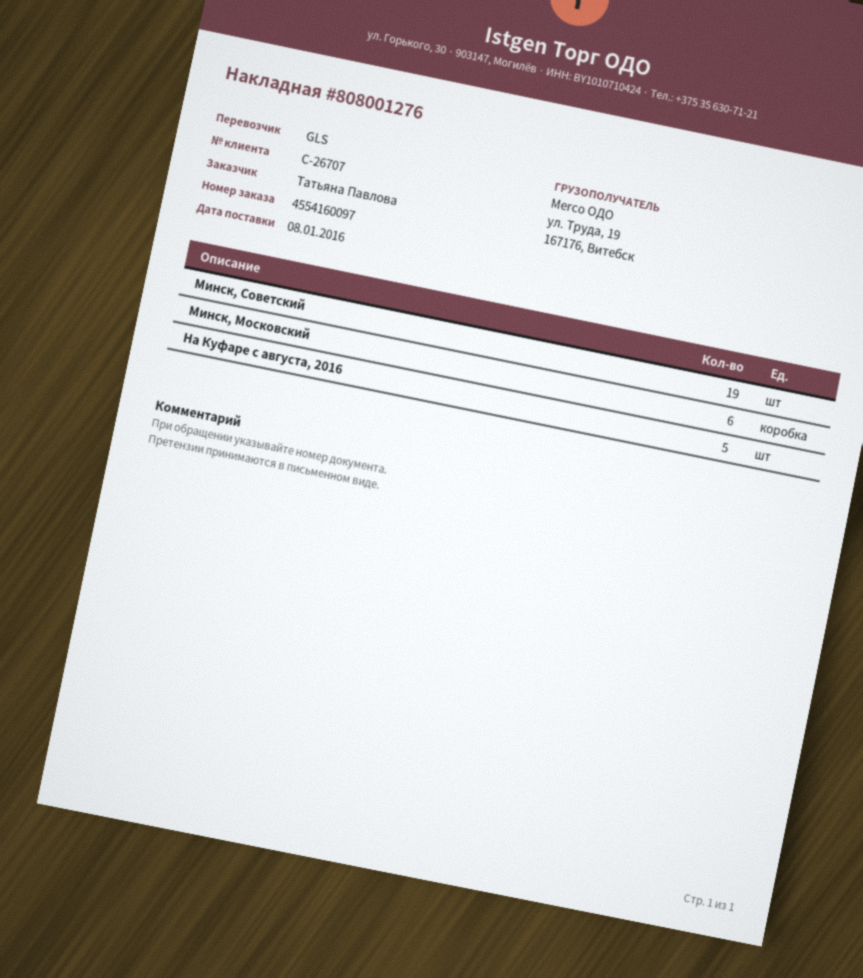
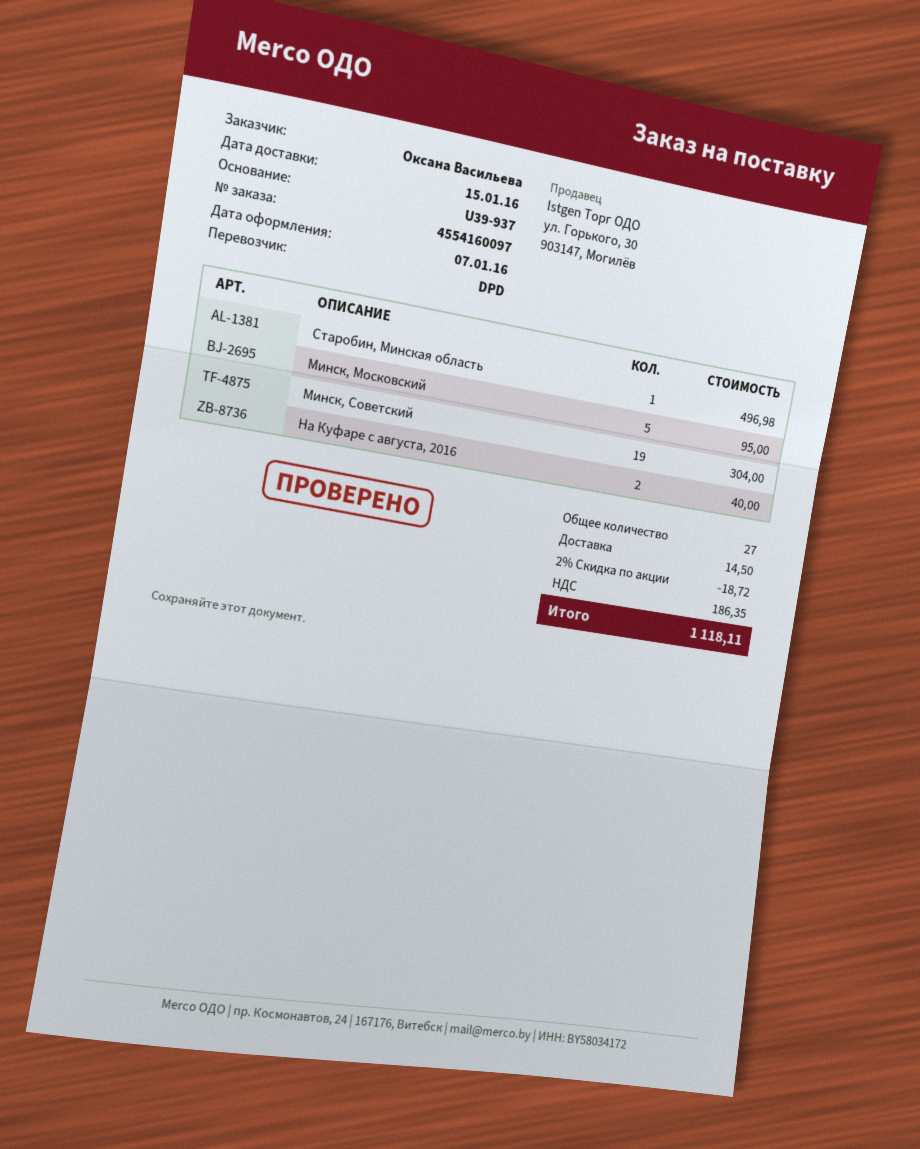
delivery date: 2016-01-08 -> 2016-01-15
ordered by: Татьяна Павлова -> Оксана Васильева
shipping method: GLS -> DPD
Минск, Московский: 6 -> 5
На Куфаре с августа, 2016: 5 -> 2
Старобин, Минская область: none -> 1

